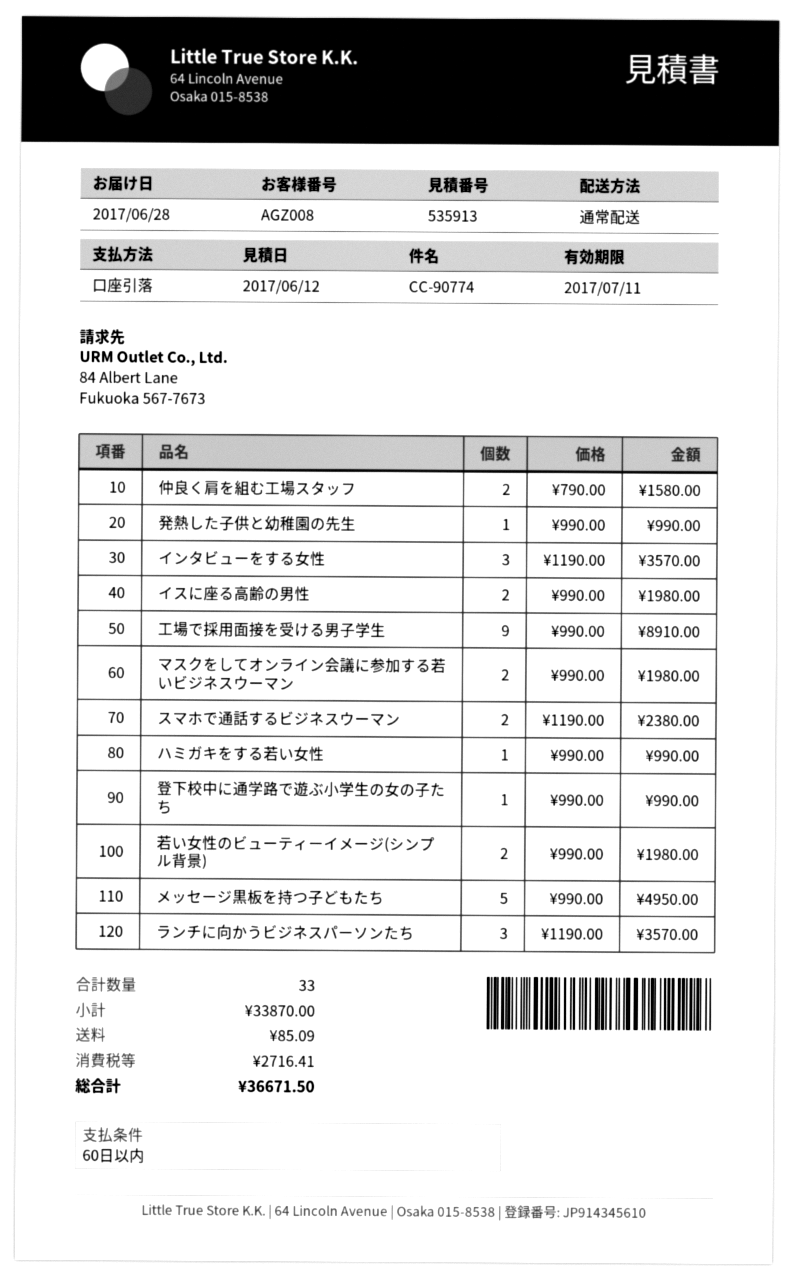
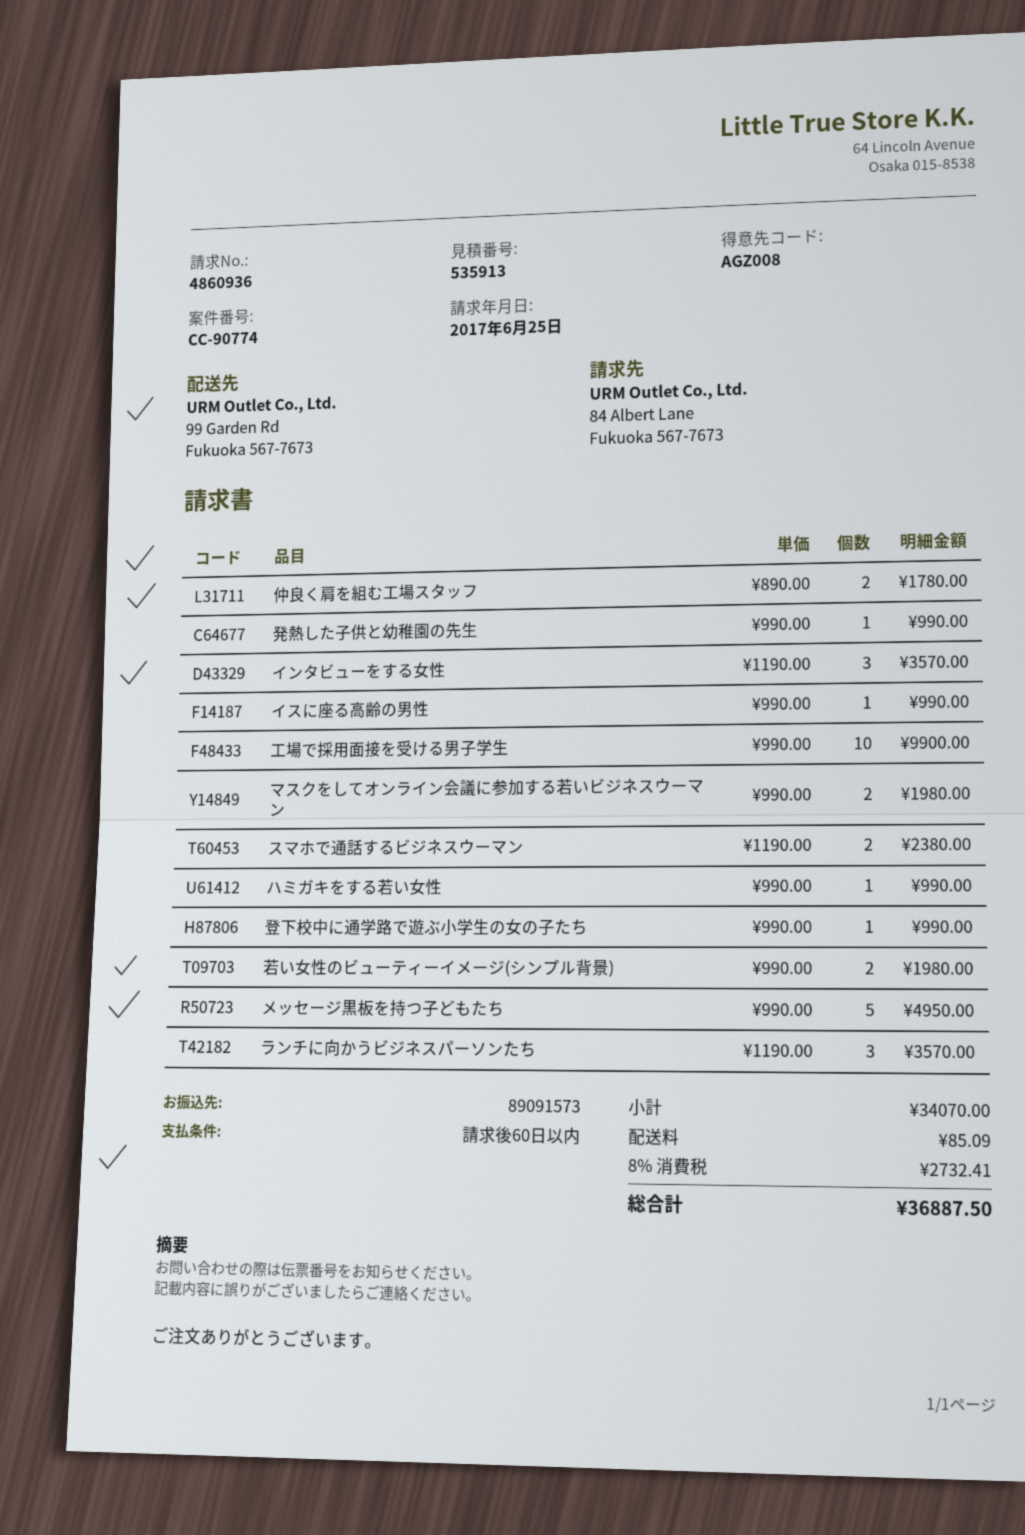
仲良く肩を組む工場スタッフ: 2 x 790.00 = 1580.00 -> 2 x 890.00 = 1780.00
イスに座る高齢の男性: 2 x 990.00 = 1980.00 -> 1 x 990.00 = 990.00
工場で採用面接を受ける男子学生: 9 x 990.00 = 8910.00 -> 10 x 990.00 = 9900.00
subtotal: 33870.00 -> 34070.00
tax: 2716.41 -> 2732.41
total: 36671.50 -> 36887.50

